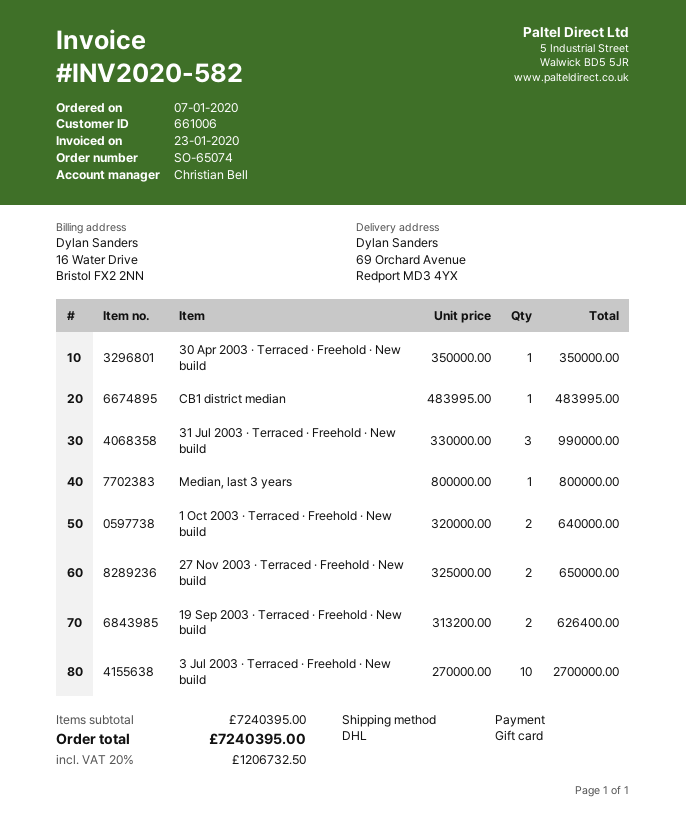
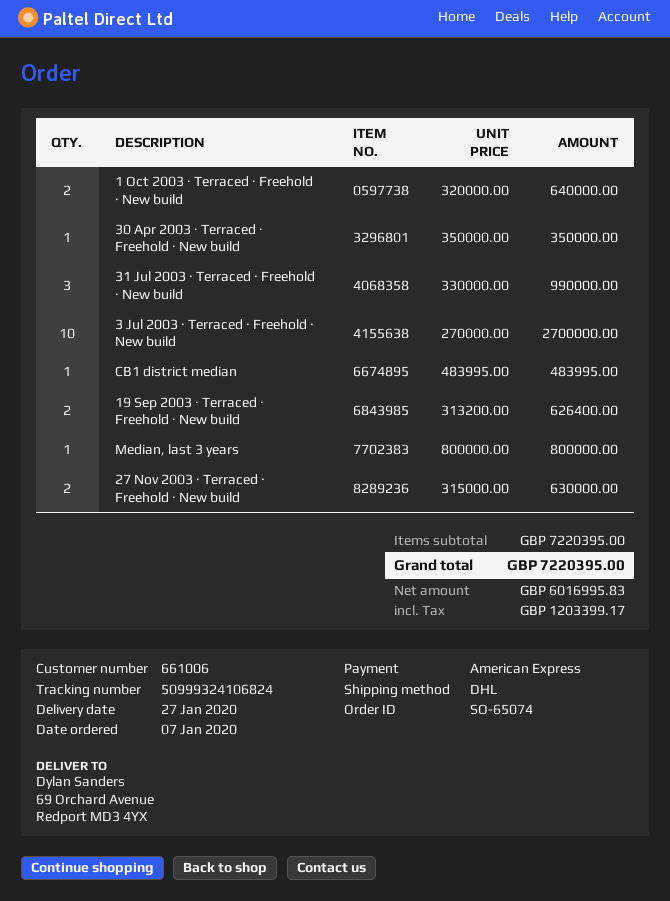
payment method: gift card -> American Express
27 Nov 2003 · Terraced · Freehold · New build: 2 x 325000.00 = 650000.00 -> 2 x 315000.00 = 630000.00
subtotal: 7240395.00 -> 7220395.00
tax: 1206732.50 -> 1203399.17
total: 7240395.00 -> 7220395.00

